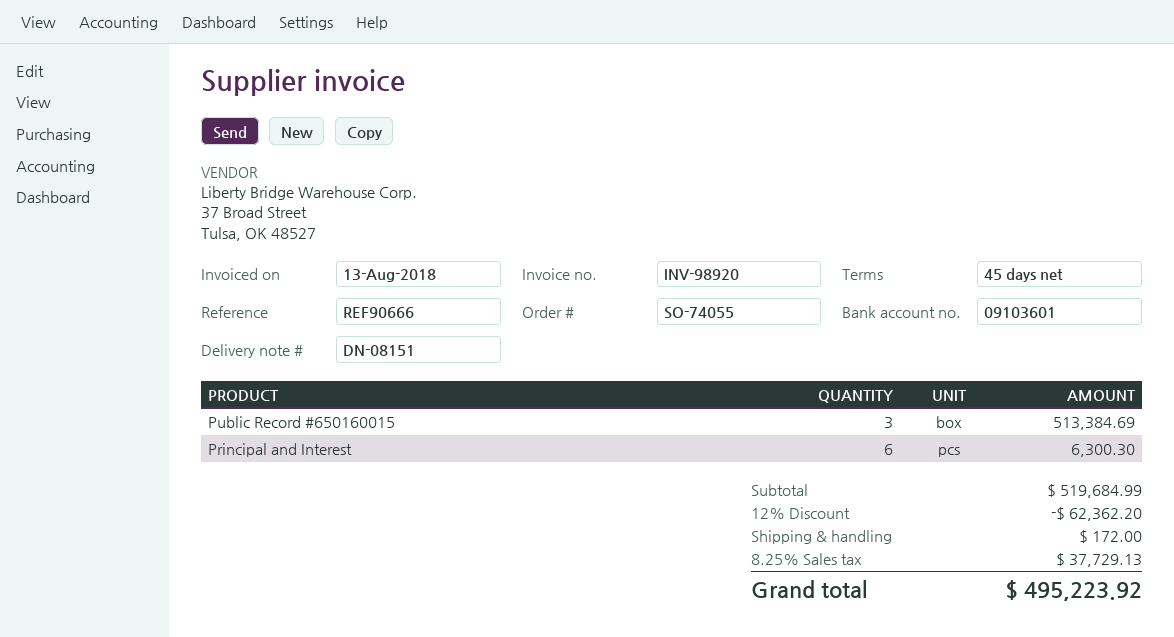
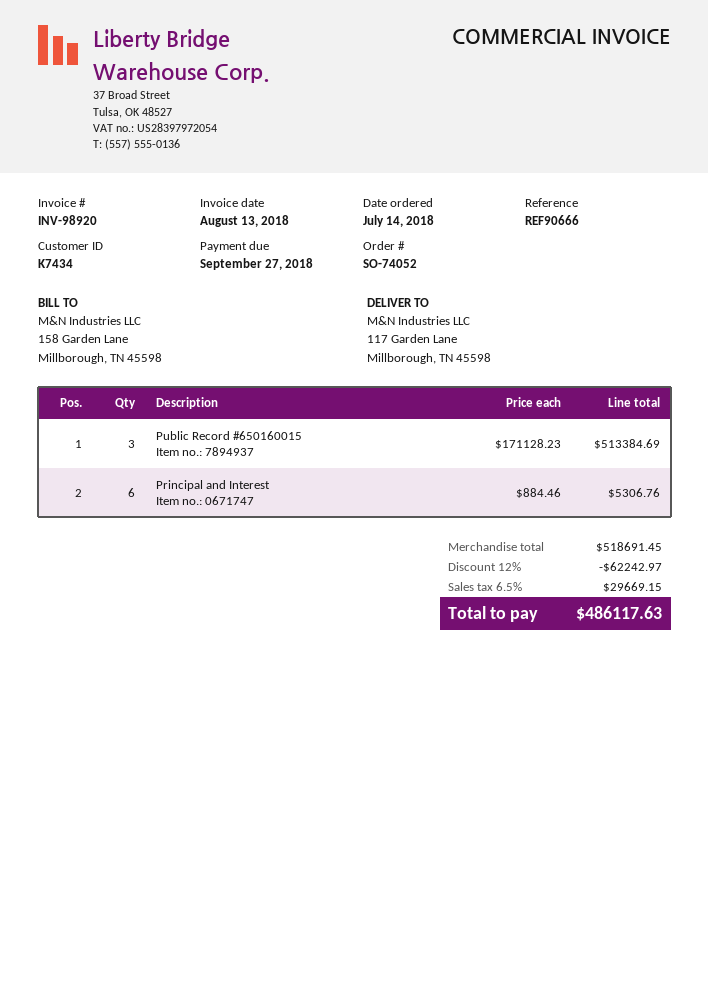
order number: SO-74055 -> SO-74052
Principal and Interest: 6 for 6300.30 -> 6 for 5306.76
subtotal: 519684.99 -> 518691.45
discount: 12% = 62362.20 -> 12% = 62242.97
shipping: 172.00 -> none
tax: 8.25% = 37729.13 -> 6.5% = 29669.15
total: 495223.92 -> 486117.63

